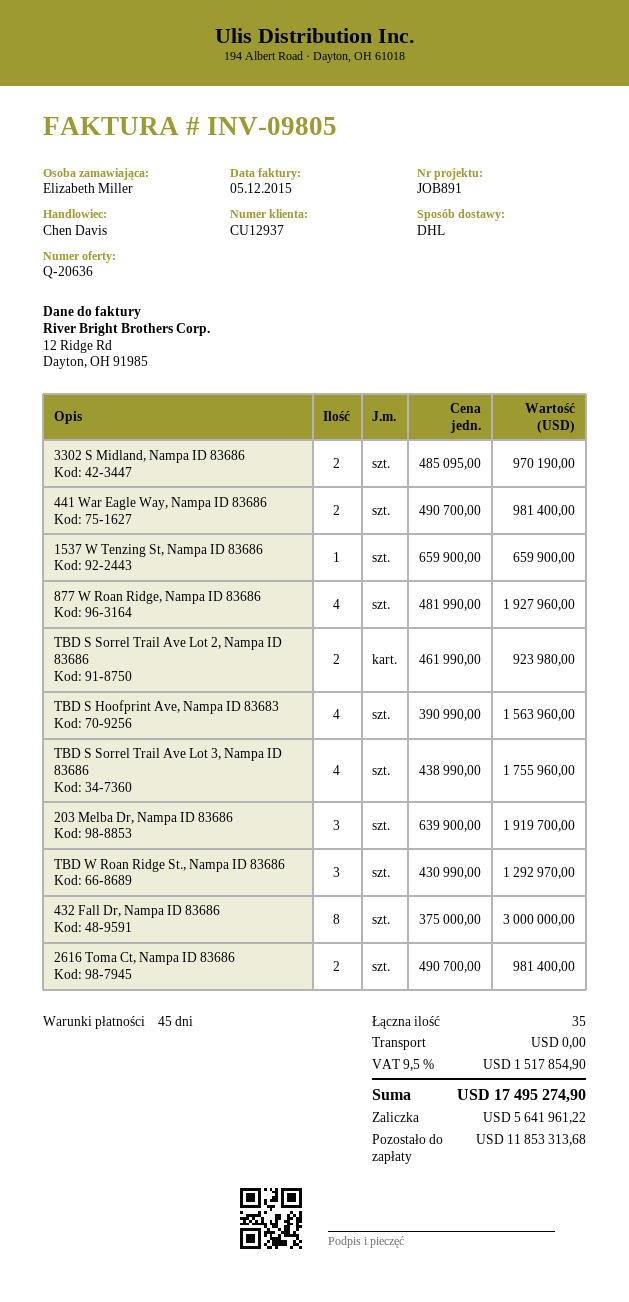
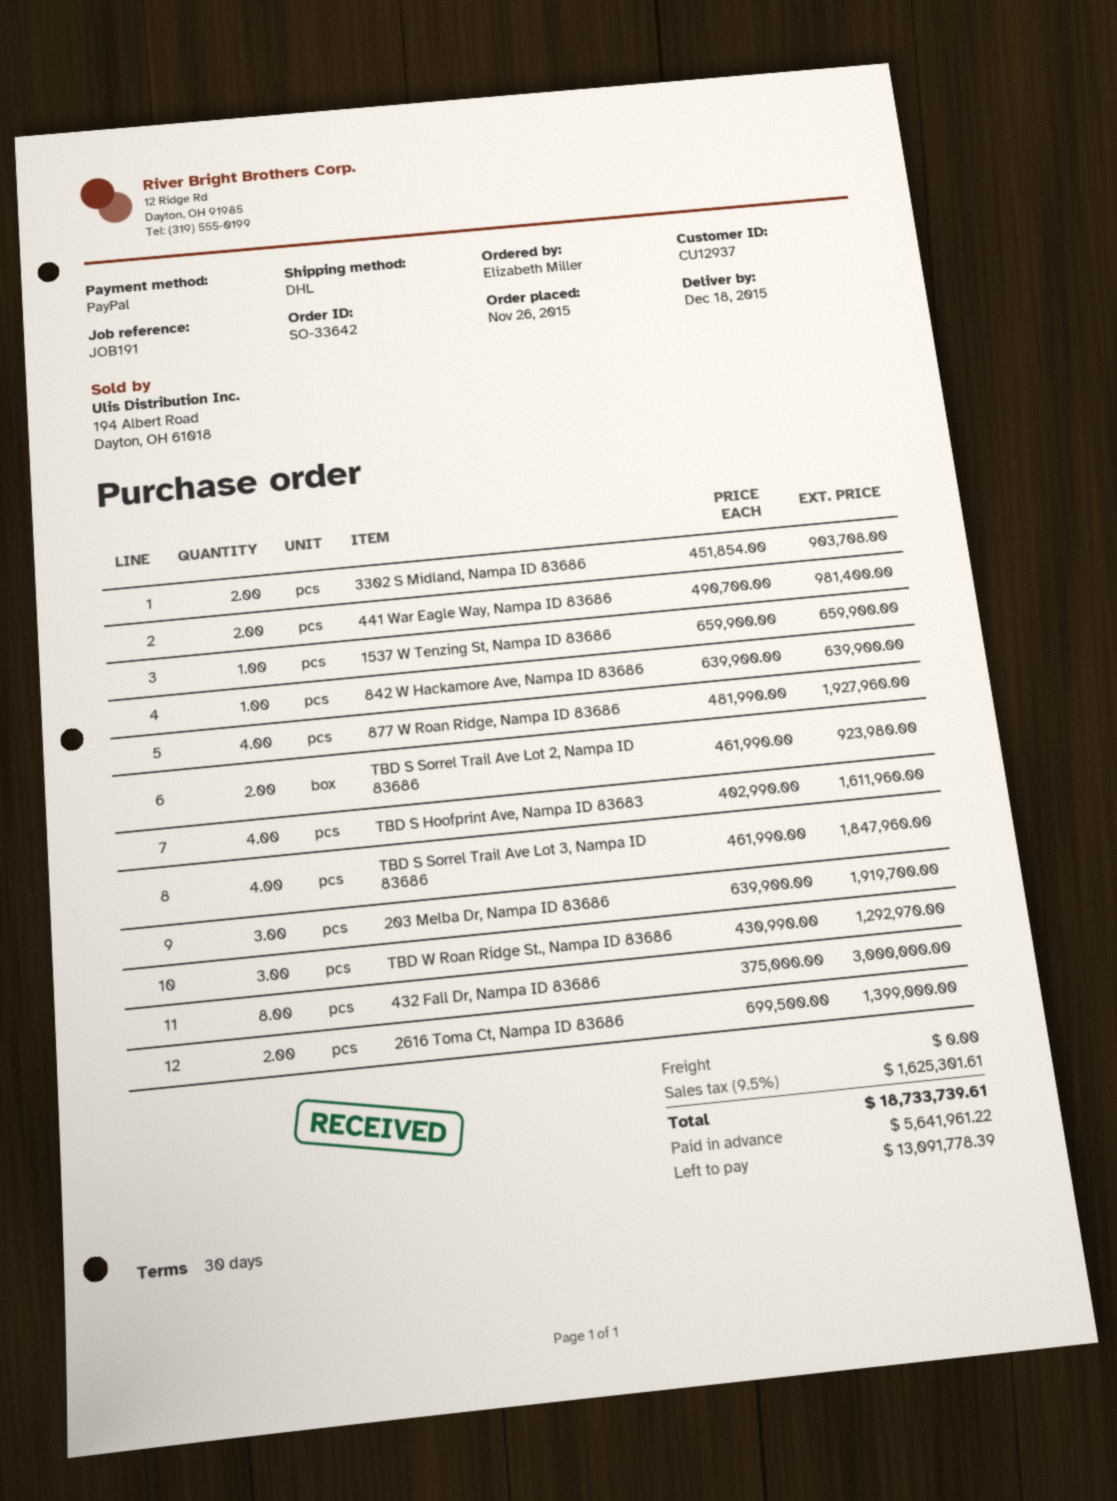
payment terms: 45 days -> 30 days
reference: JOB891 -> JOB191
3302 S Midland, Nampa ID 83686: 2 x 485095.00 = 970190.00 -> 2 x 451854.00 = 903708.00
TBD S Hoofprint Ave, Nampa ID 83683: 4 x 390990.00 = 1563960.00 -> 4 x 402990.00 = 1611960.00
TBD S Sorrel Trail Ave Lot 3, Nampa ID 83686: 4 x 438990.00 = 1755960.00 -> 4 x 461990.00 = 1847960.00
2616 Toma Ct, Nampa ID 83686: 2 x 490700.00 = 981400.00 -> 2 x 699500.00 = 1399000.00
842 W Hackamore Ave, Nampa ID 83686: none -> 1 x 639900.00 = 639900.00
tax: 9.5% = 1517854.90 -> 9.5% = 1625301.61
total: 17495274.90 -> 18733739.61
balance: 11853313.68 -> 13091778.39

